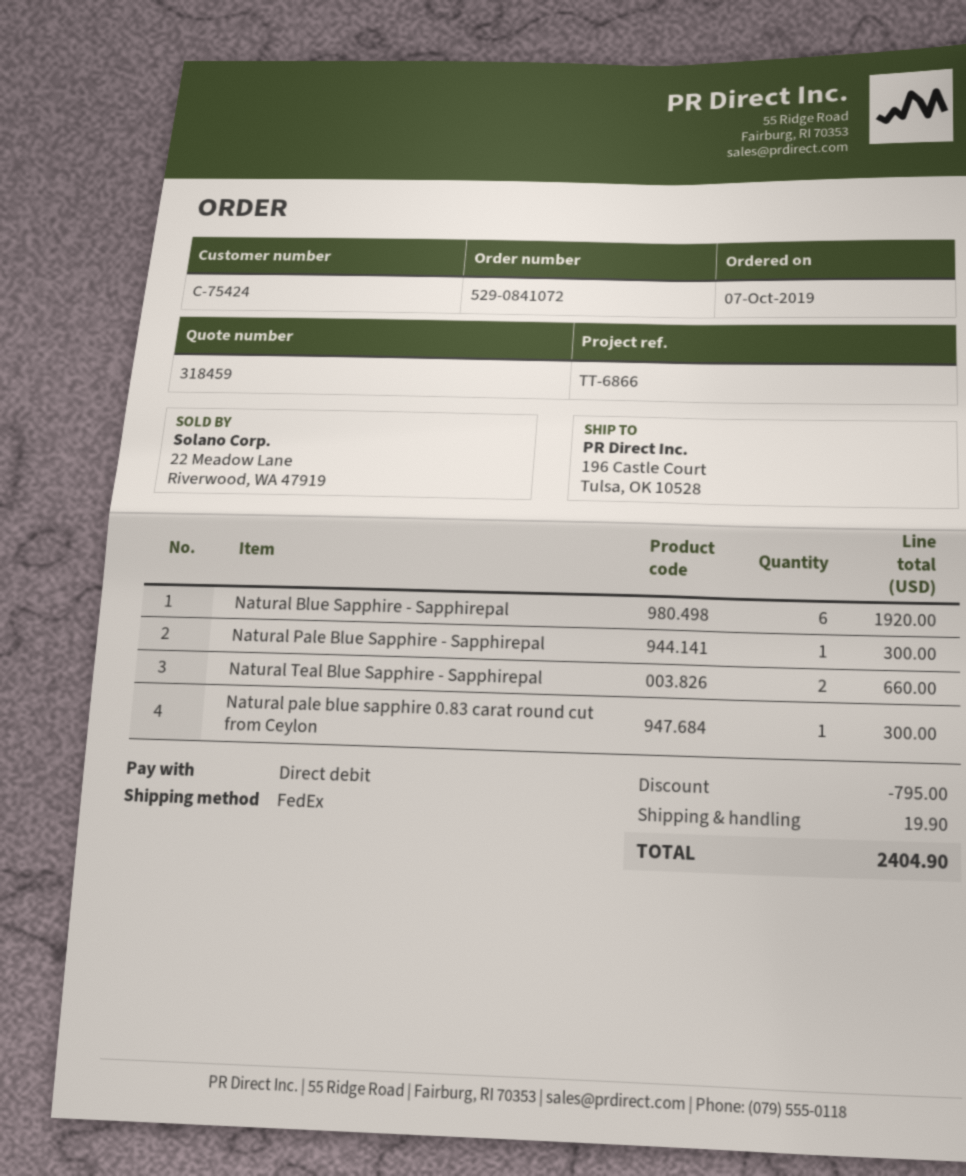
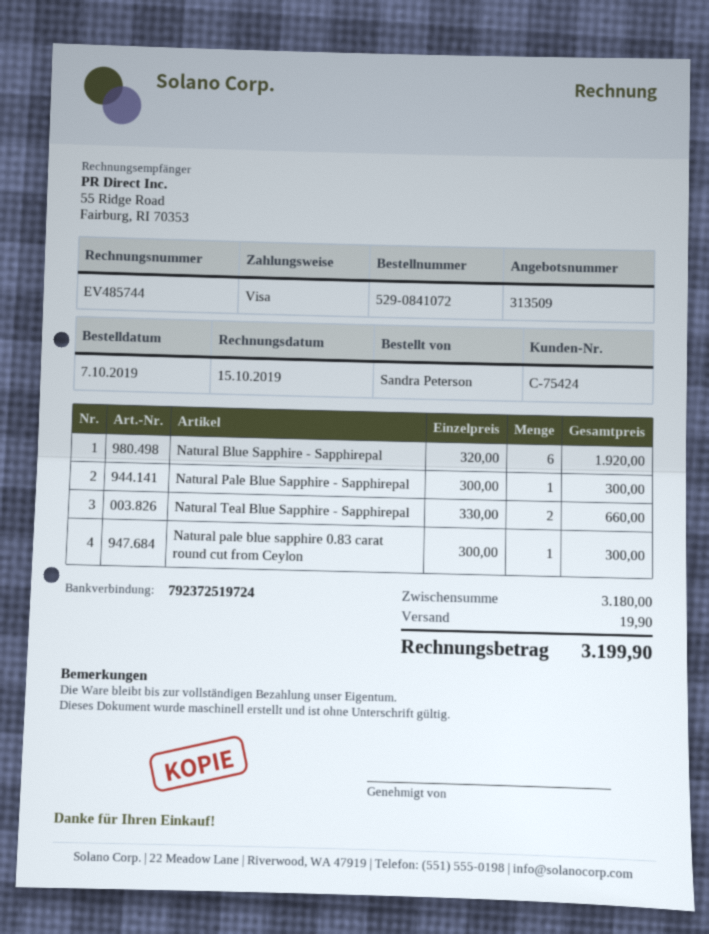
quote number: 318459 -> 313509
payment method: direct debit -> Visa
discount: 795.00 -> none
total: 2404.90 -> 3199.90

